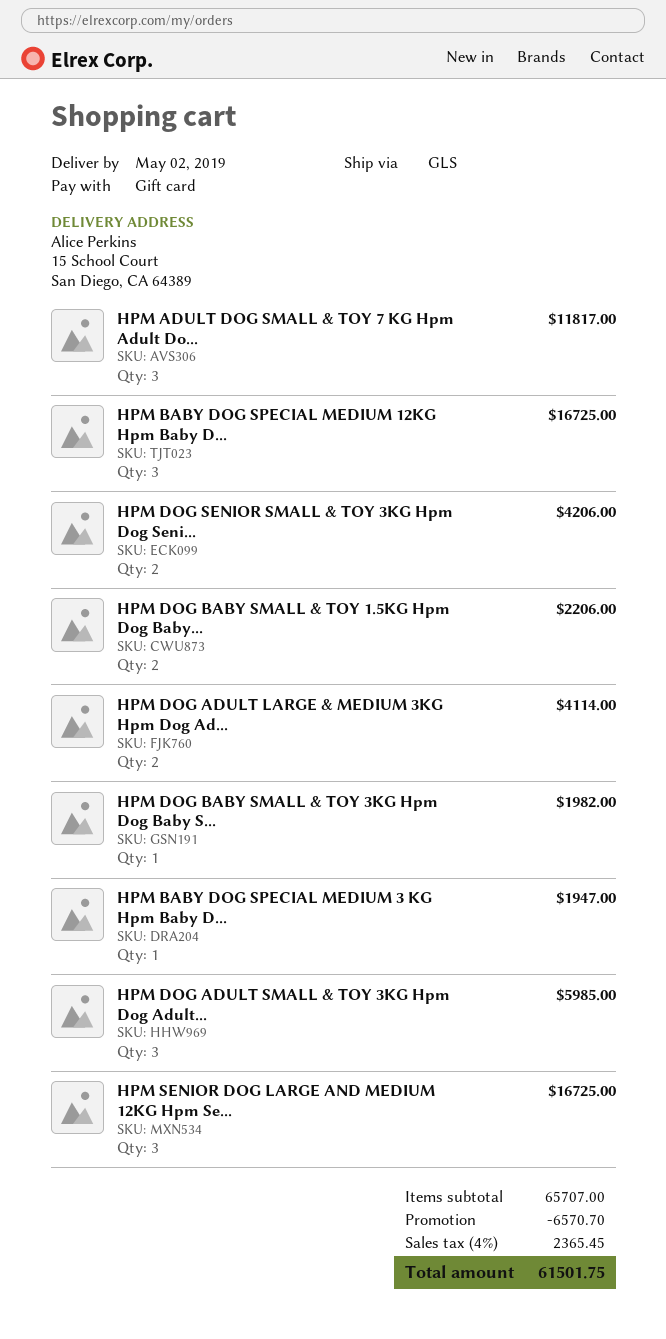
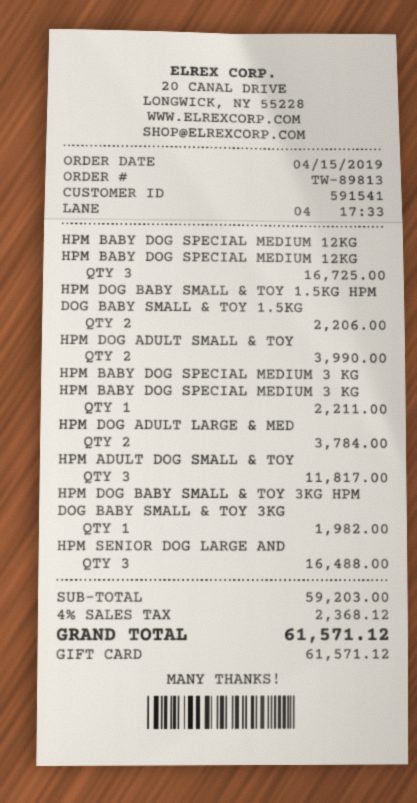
HPM DOG SENIOR SMALL & TOY 3KG Hpm Dog Seni...: 2 for 4206.00 -> none
HPM DOG ADULT LARGE & MEDIUM 3KG Hpm Dog Ad...: 2 for 4114.00 -> 2 for 3784.00
HPM BABY DOG SPECIAL MEDIUM 3 KG Hpm Baby D...: 1 for 1947.00 -> 1 for 2211.00
HPM DOG ADULT SMALL & TOY 3KG Hpm Dog Adult...: 3 for 5985.00 -> 2 for 3990.00
HPM SENIOR DOG LARGE AND MEDIUM 12KG Hpm Se...: 3 for 16725.00 -> 3 for 16488.00
subtotal: 65707.00 -> 59203.00
discount: 6570.70 -> none
tax: 4% = 2365.45 -> 4% = 2368.12
total: 61501.75 -> 61571.12

